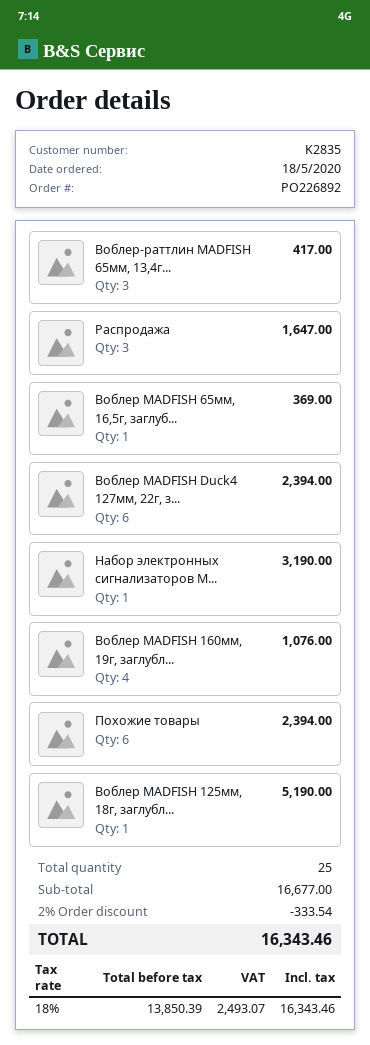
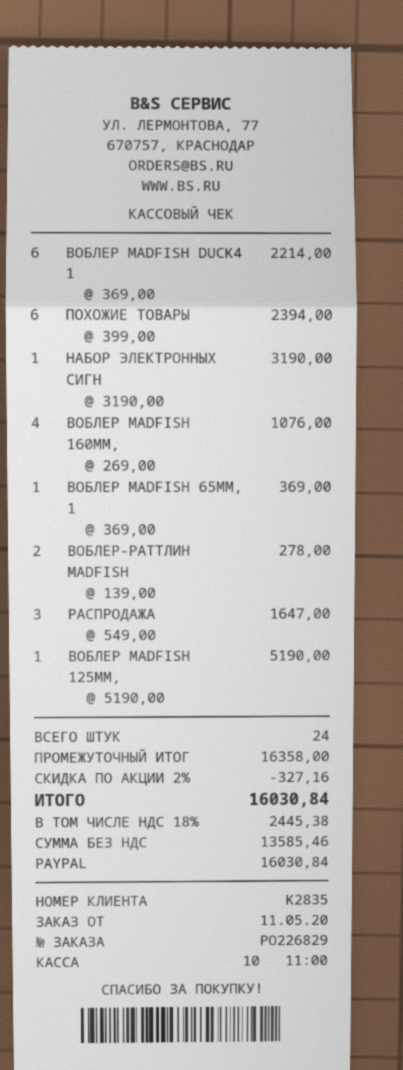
order number: PO226892 -> PO226829
order date: 2020-05-18 -> 2020-05-11
Воблер-раттлин MADFISH 65мм, 13,4г...: 3 for 417.00 -> 2 for 278.00
Воблер MADFISH Duck4 127мм, 22г, з...: 6 for 2394.00 -> 6 for 2214.00
total quantity: 25 -> 24
subtotal: 16677.00 -> 16358.00
discount: 2% = 333.54 -> 2% = 327.16
net: 13850.39 -> 13585.46
tax: 18% = 2493.07 -> 18% = 2445.38
total: 16343.46 -> 16030.84

